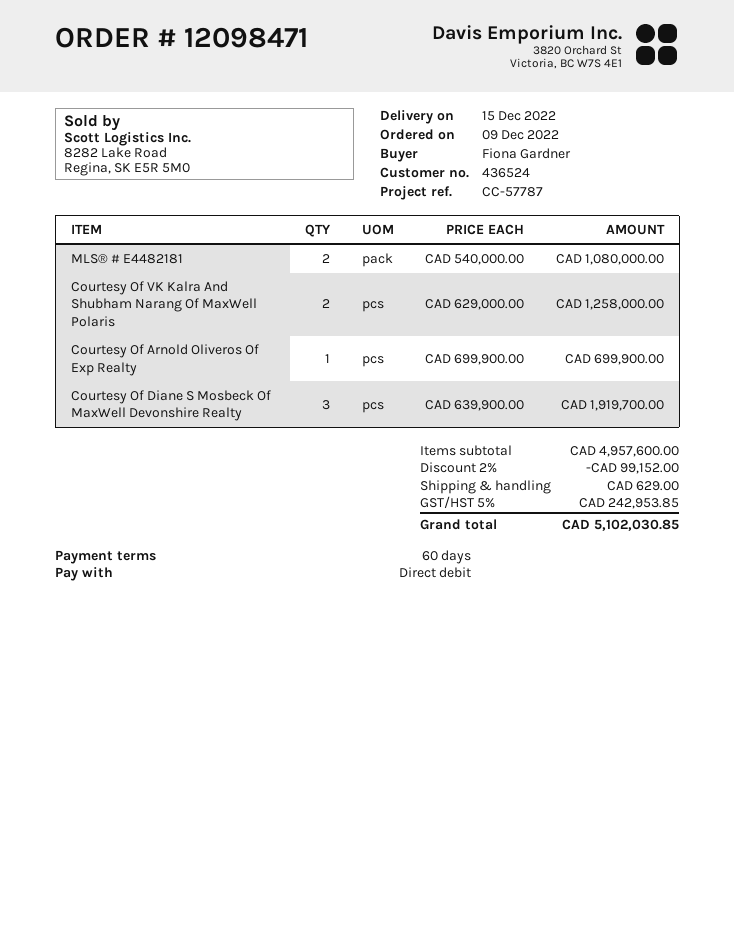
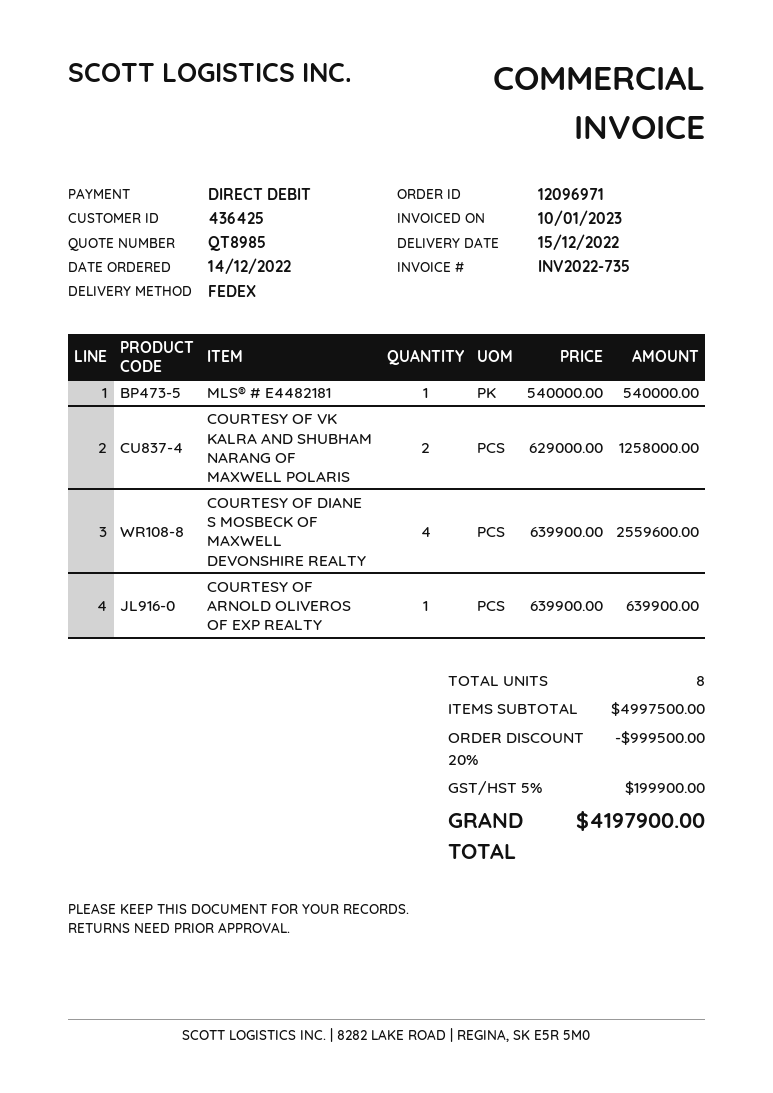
order number: 12098471 -> 12096971
order date: 2022-12-09 -> 2022-12-14
customer number: 436524 -> 436425
MLS® # E4482181: 2 x 540000.00 = 1080000.00 -> 1 x 540000.00 = 540000.00
Courtesy Of Arnold Oliveros Of Exp Realty: 1 x 699900.00 = 699900.00 -> 1 x 639900.00 = 639900.00
Courtesy Of Diane S Mosbeck Of MaxWell Devonshire Realty: 3 x 639900.00 = 1919700.00 -> 4 x 639900.00 = 2559600.00
subtotal: 4957600.00 -> 4997500.00
discount: 2% = 99152.00 -> 20% = 999500.00
shipping: 629.00 -> none
tax: 5% = 242953.85 -> 5% = 199900.00
total: 5102030.85 -> 4197900.00

